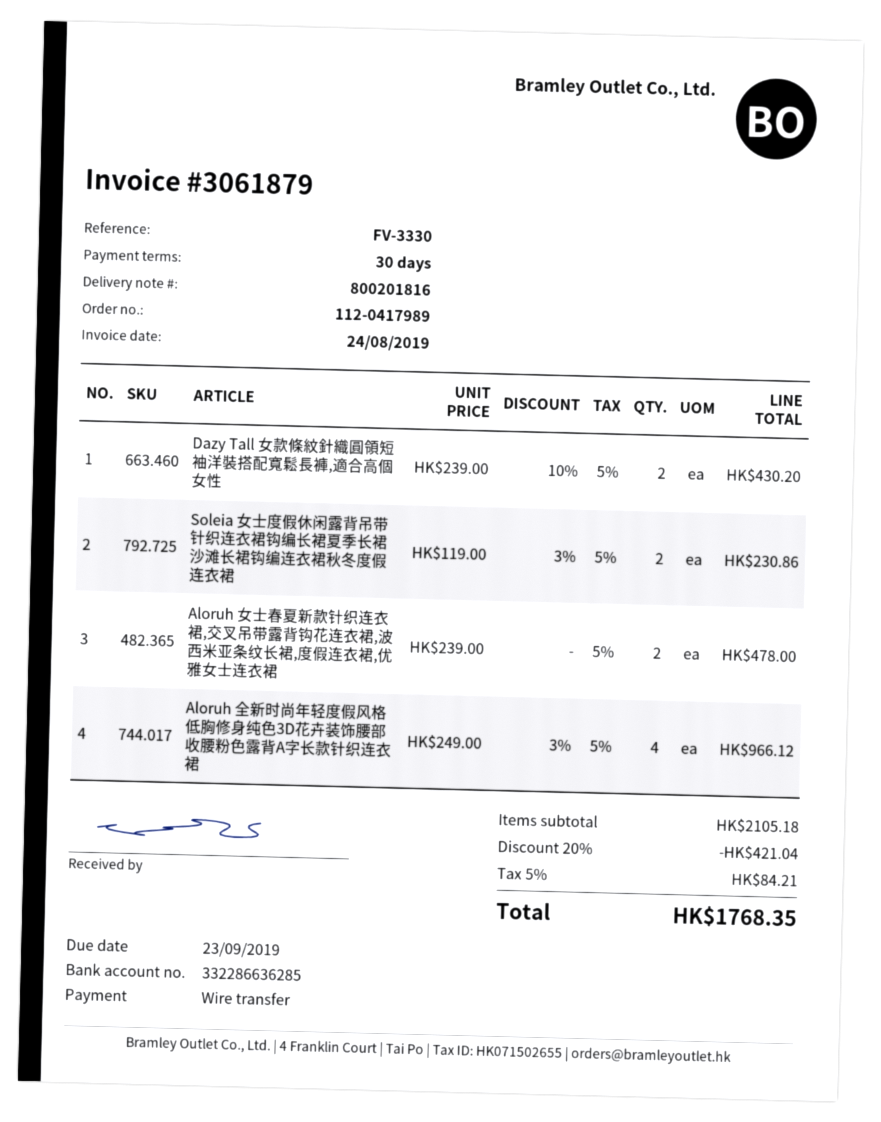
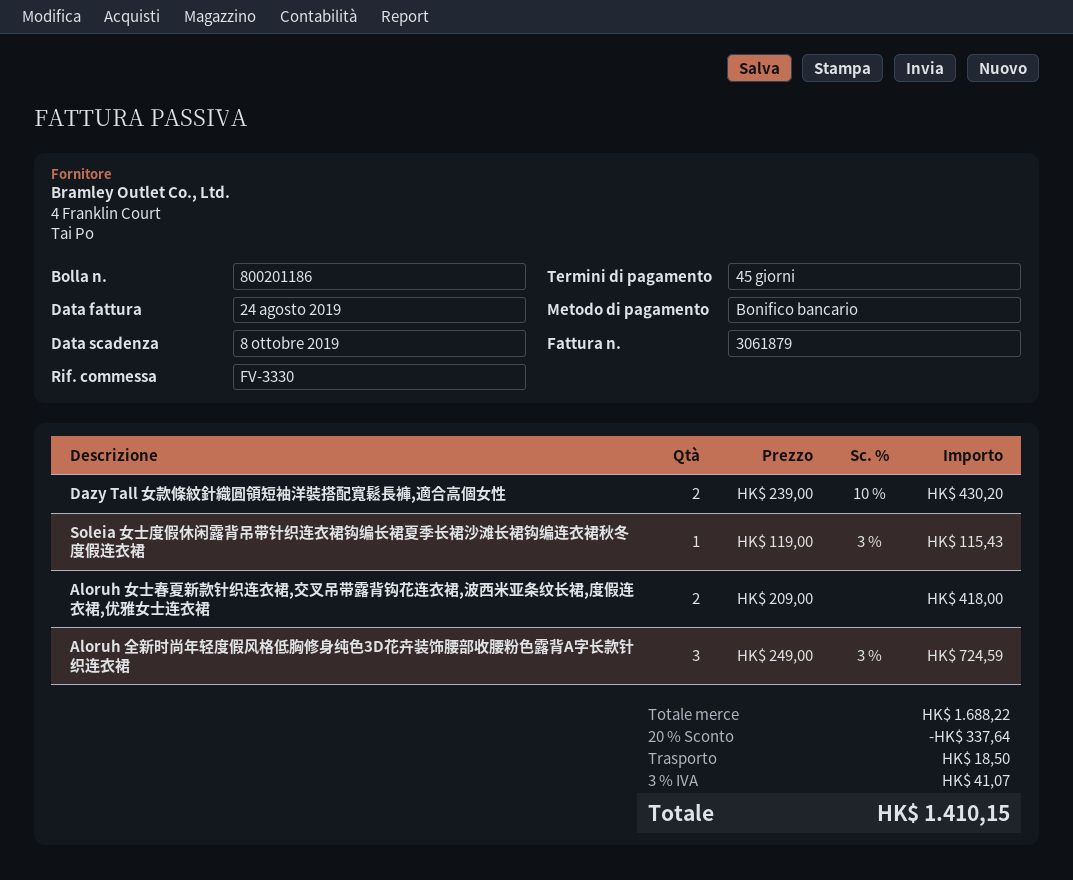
delivery note number: 800201816 -> 800201186
payment terms: 30 days -> 45 days
due date: 2019-09-23 -> 2019-10-08
Soleia 女士度假休闲露背吊带针织连衣裙钩编长裙夏季长裙沙滩长裙钩编连衣裙秋冬度假连衣裙: 2 x 119.00 - 3% = 230.86 -> 1 x 119.00 - 3% = 115.43
Aloruh 女士春夏新款针织连衣裙,交叉吊带露背钩花连衣裙,波西米亚条纹长裙,度假连衣裙,优雅女士连衣裙: 2 x 239.00 = 478.00 -> 2 x 209.00 = 418.00
Aloruh 全新时尚年轻度假风格低胸修身纯色3D花卉装饰腰部收腰粉色露背A字长款针织连衣裙: 4 x 249.00 - 3% = 966.12 -> 3 x 249.00 - 3% = 724.59
subtotal: 2105.18 -> 1688.22
discount: 20% = 421.04 -> 20% = 337.64
shipping: none -> 18.50
tax: 5% = 84.21 -> 3% = 41.07
total: 1768.35 -> 1410.15

